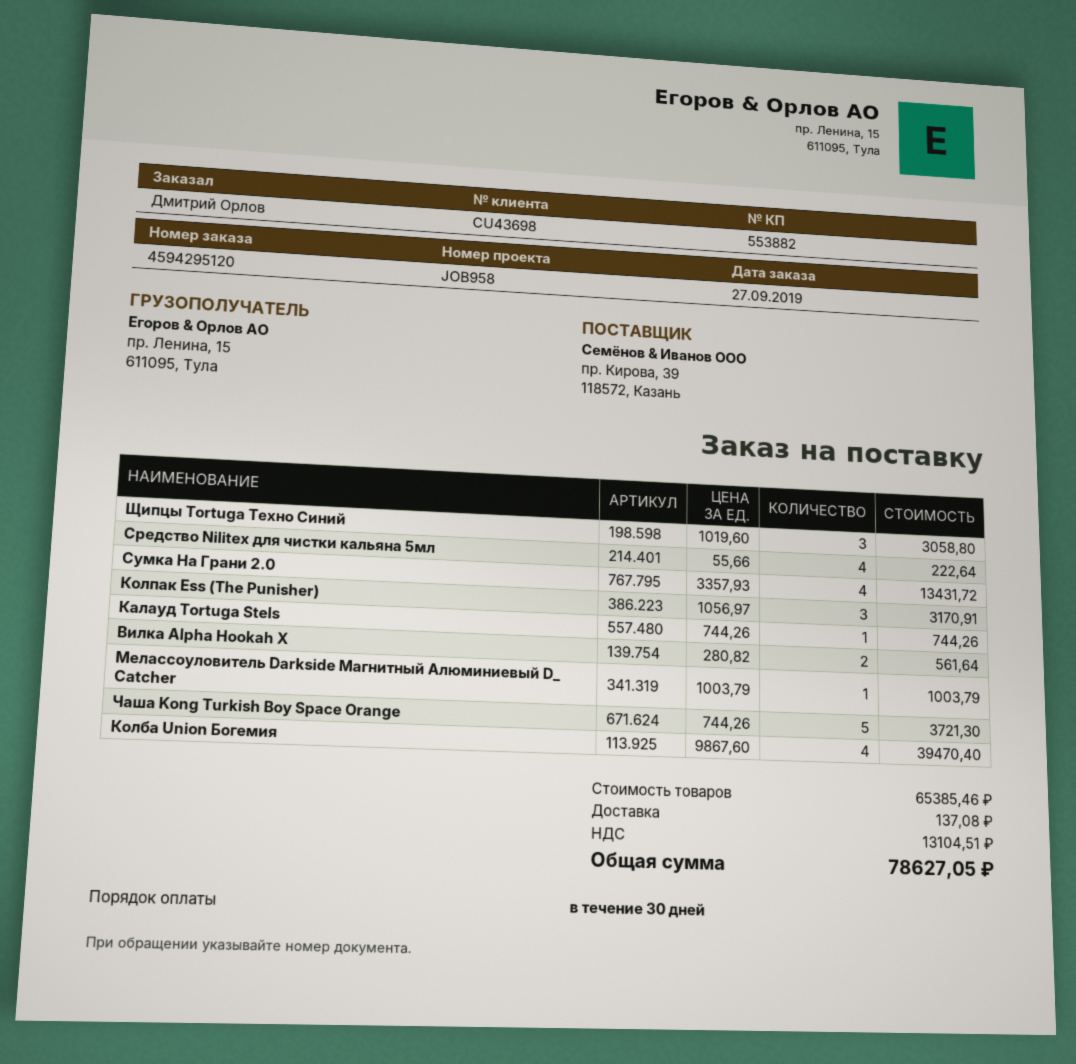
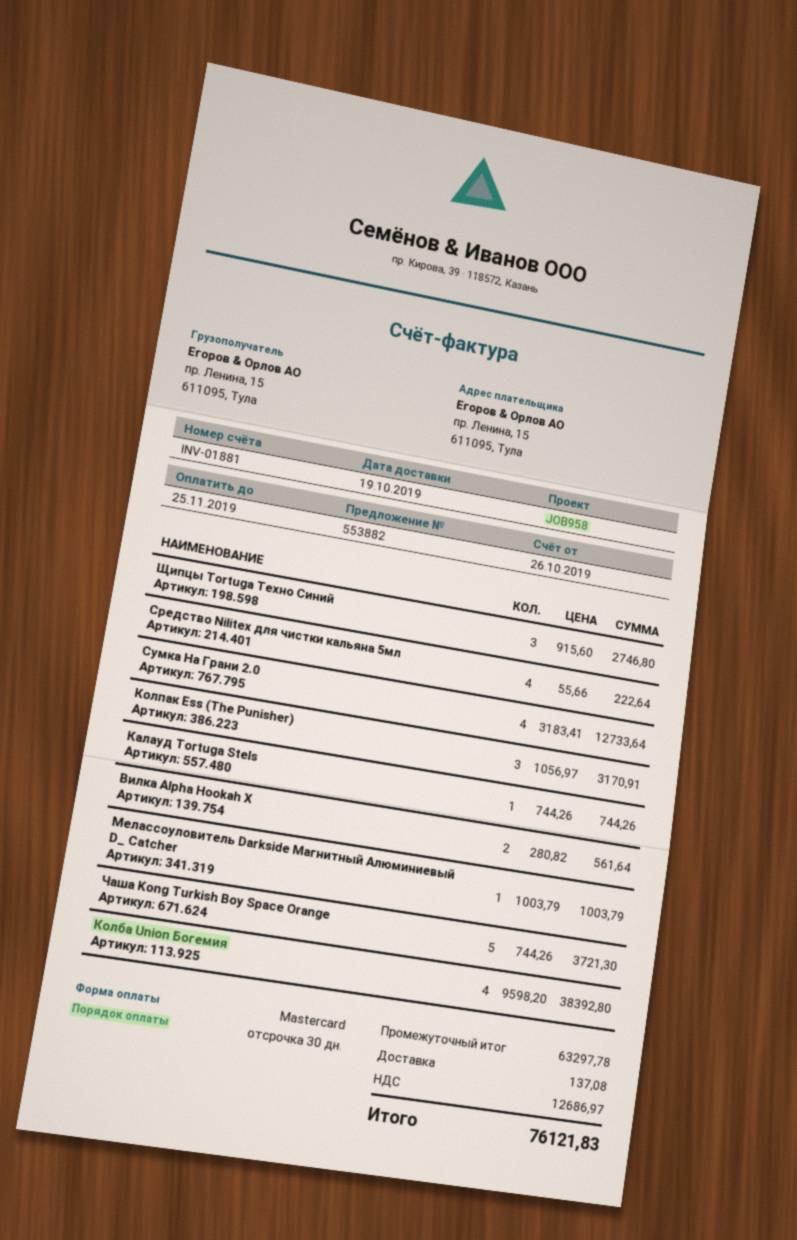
Щипцы Tortuga Техно Синий: 3 x 1019.60 = 3058.80 -> 3 x 915.60 = 2746.80
Сумка На Грани 2.0: 4 x 3357.93 = 13431.72 -> 4 x 3183.41 = 12733.64
Колба Union Богемия: 4 x 9867.60 = 39470.40 -> 4 x 9598.20 = 38392.80
subtotal: 65385.46 -> 63297.78
tax: 13104.51 -> 12686.97
total: 78627.05 -> 76121.83

